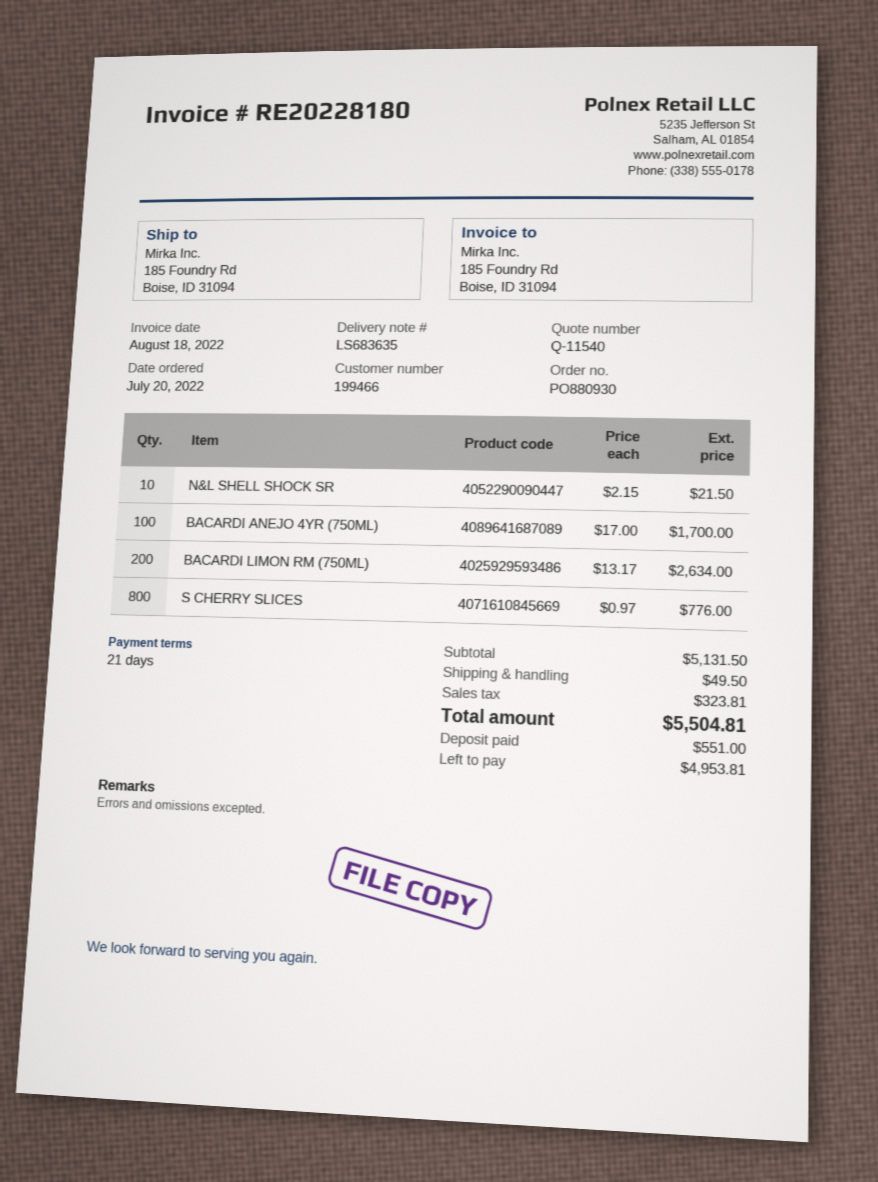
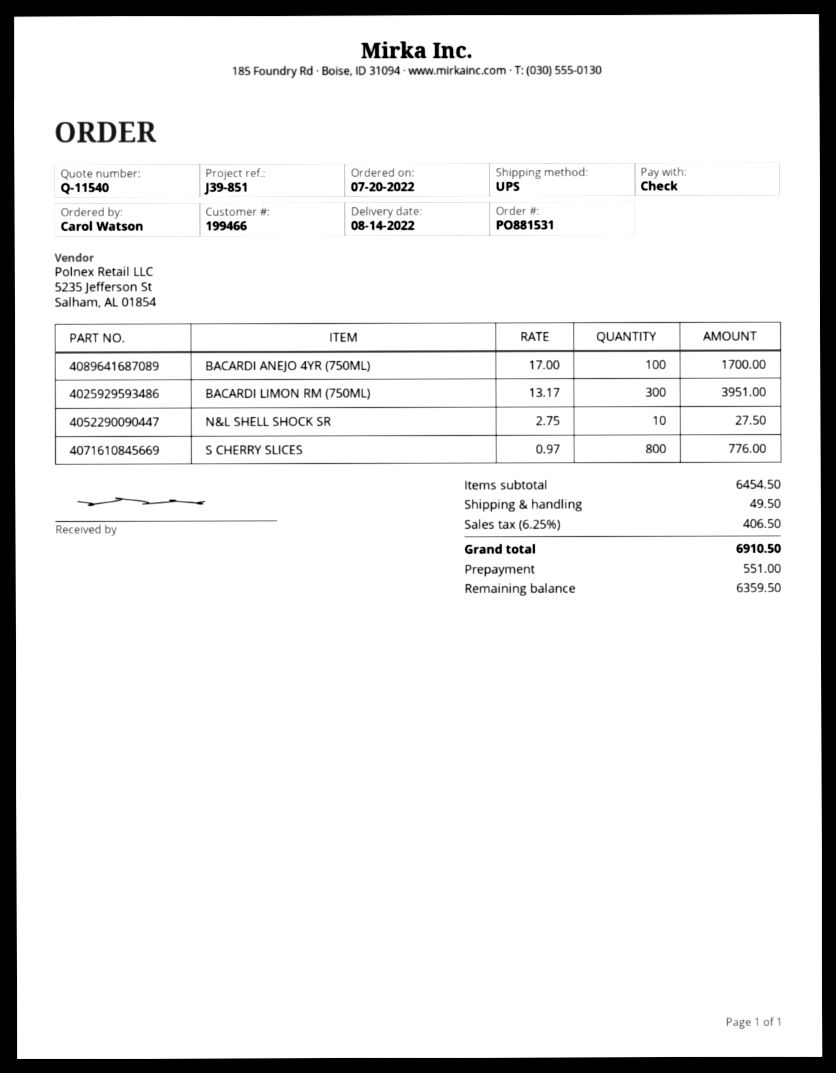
order number: PO880930 -> PO881531
N&L SHELL SHOCK SR: 10 x 2.15 = 21.50 -> 10 x 2.75 = 27.50
BACARDI LIMON RM (750ML): 200 x 13.17 = 2634.00 -> 300 x 13.17 = 3951.00
subtotal: 5131.50 -> 6454.50
tax: 323.81 -> 406.50
total: 5504.81 -> 6910.50
balance: 4953.81 -> 6359.50

